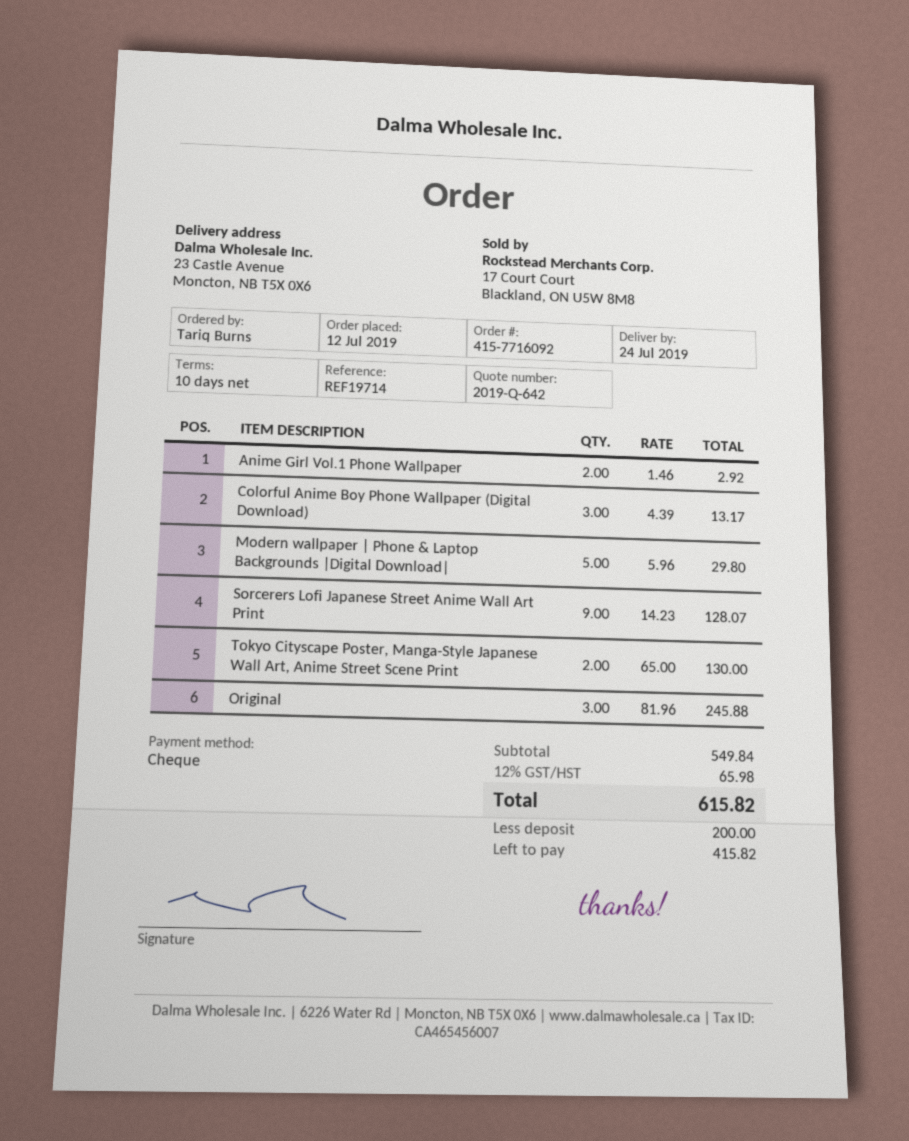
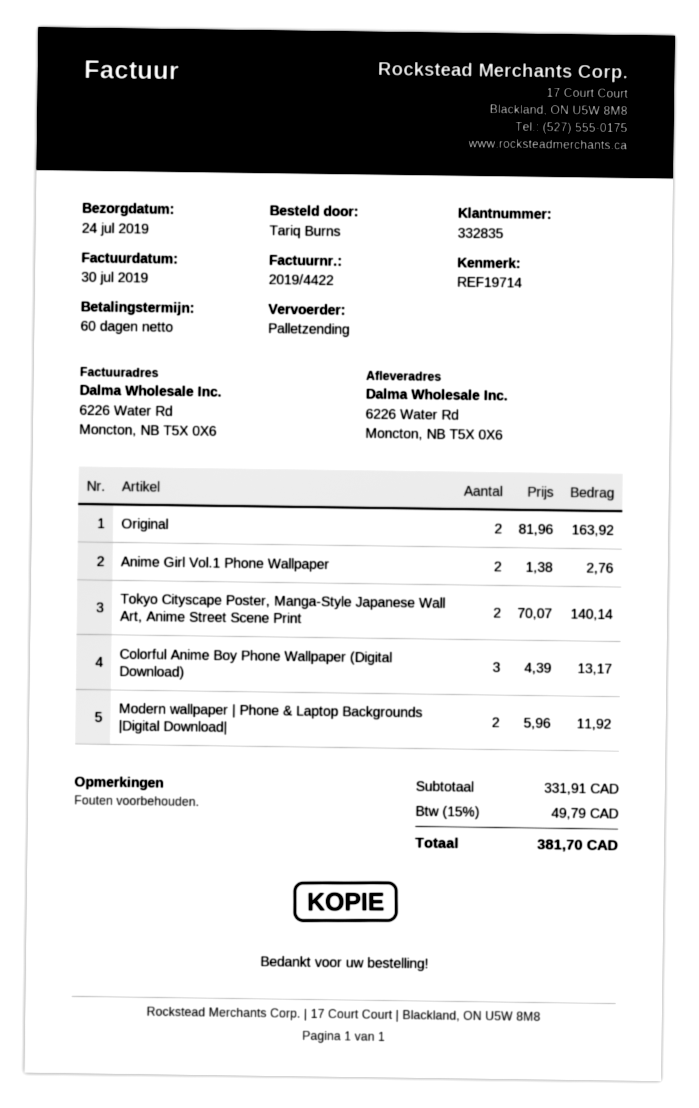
payment terms: 10 days -> 60 days
ship to: 23 Castle Avenue, Moncton, NB T5X 0X6 -> 6226 Water Rd, Moncton, NB T5X 0X6
Anime Girl Vol.1 Phone Wallpaper: 2 x 1.46 = 2.92 -> 2 x 1.38 = 2.76
Modern wallpaper | Phone & Laptop Backgrounds |Digital Download|: 5 x 5.96 = 29.80 -> 2 x 5.96 = 11.92
Sorcerers Lofi Japanese Street Anime Wall Art Print: 9 x 14.23 = 128.07 -> none
Tokyo Cityscape Poster, Manga-Style Japanese Wall Art, Anime Street Scene Print: 2 x 65.00 = 130.00 -> 2 x 70.07 = 140.14
Original: 3 x 81.96 = 245.88 -> 2 x 81.96 = 163.92
subtotal: 549.84 -> 331.91
tax: 12% = 65.98 -> 15% = 49.79
total: 615.82 -> 381.70

